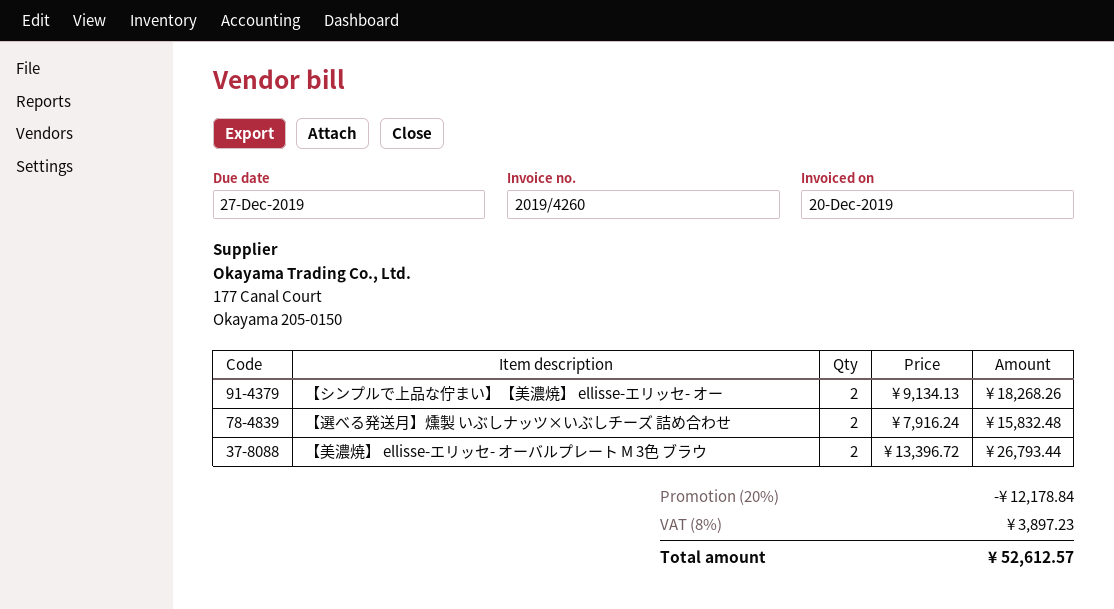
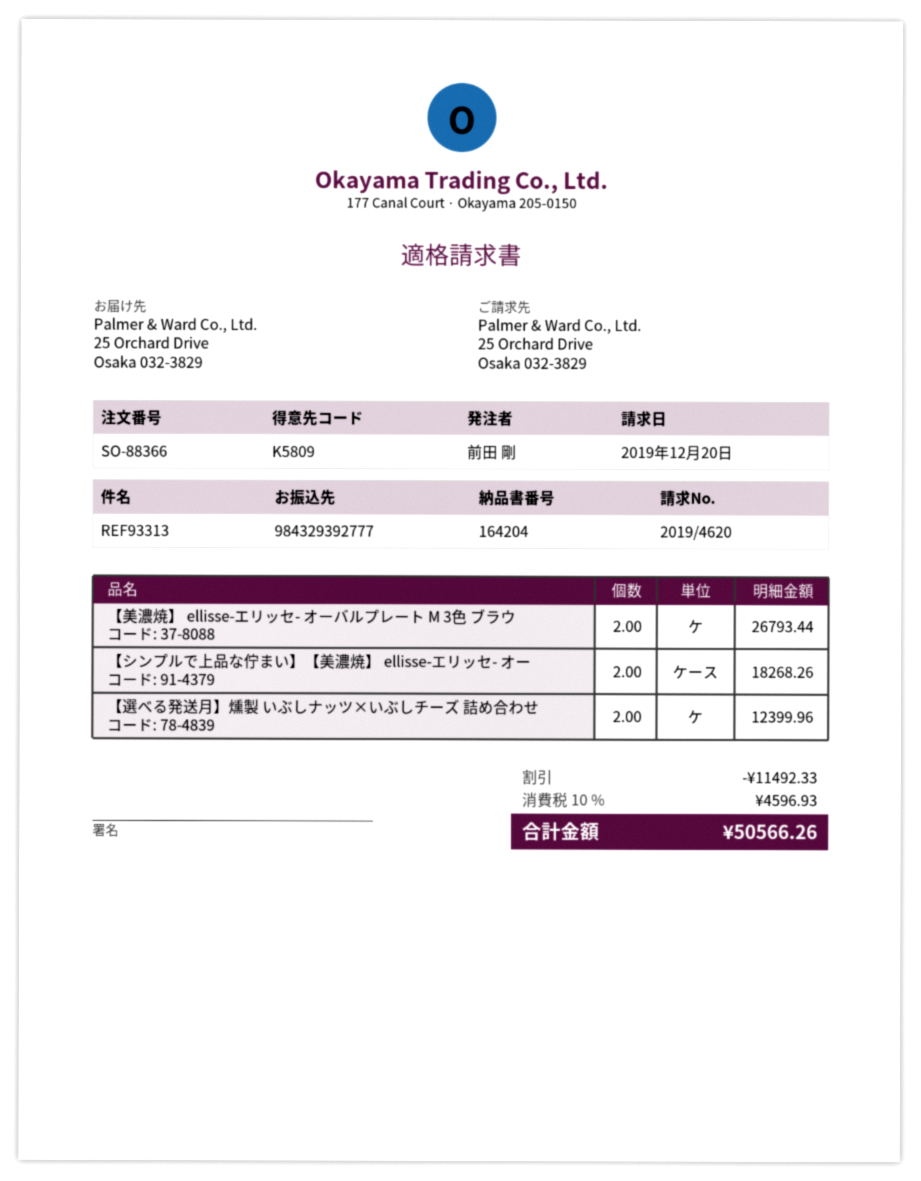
invoice number: 2019/4260 -> 2019/4620
【選べる発送月】燻製 いぶしナッツ×いぶしチーズ 詰め合わせ: 2 for 15832.48 -> 2 for 12399.96
discount: 12178.84 -> 11492.33
tax: 8% = 3897.23 -> 10% = 4596.93
total: 52612.57 -> 50566.26

